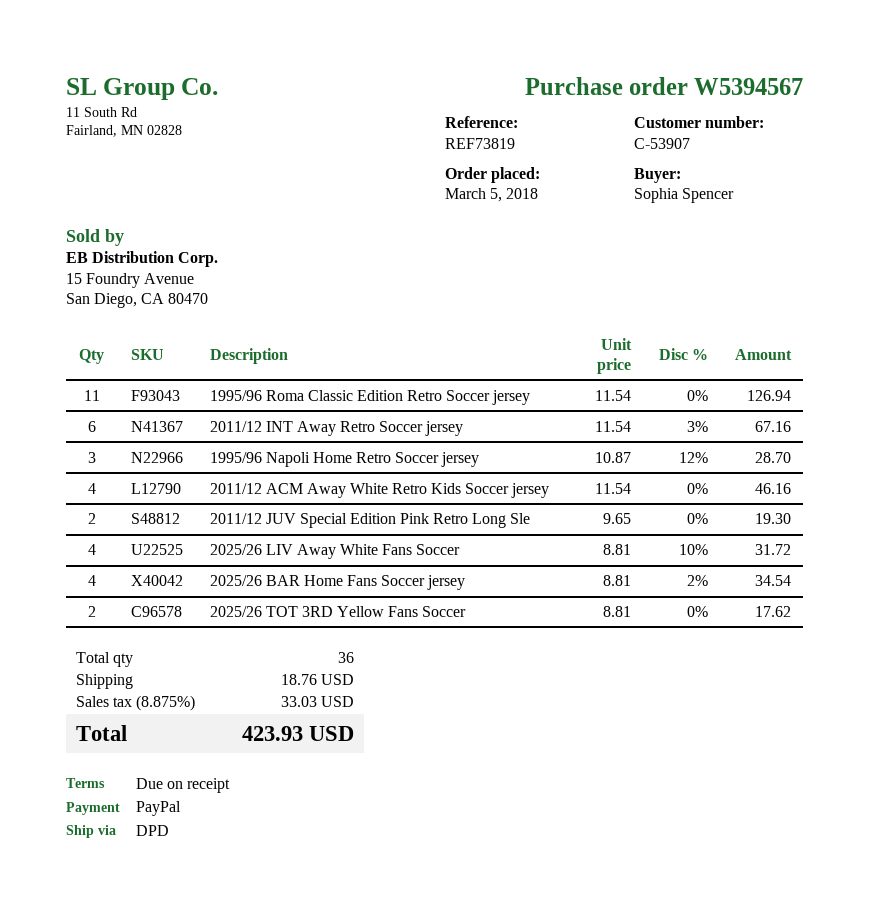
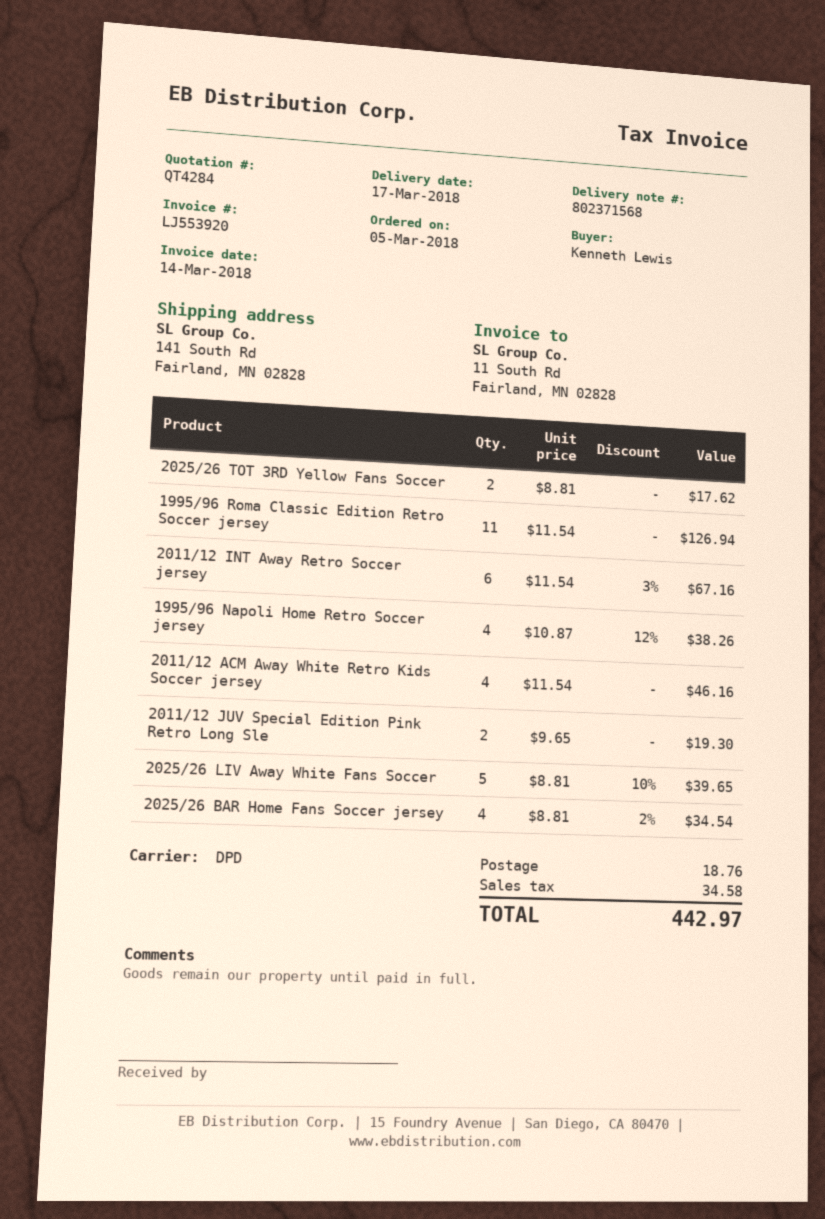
ordered by: Sophia Spencer -> Kenneth Lewis
1995/96 Napoli Home Retro Soccer jersey: 3 x 10.87 - 12% = 28.70 -> 4 x 10.87 - 12% = 38.26
2025/26 LIV Away White Fans Soccer: 4 x 8.81 - 10% = 31.72 -> 5 x 8.81 - 10% = 39.65
tax: 33.03 -> 34.58
total: 423.93 -> 442.97

